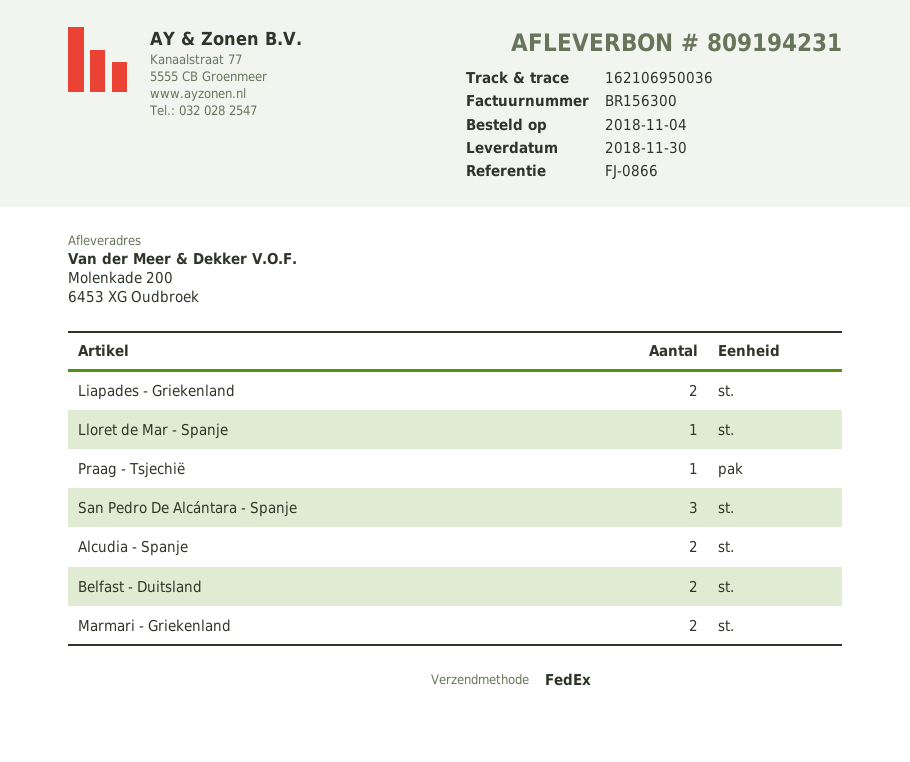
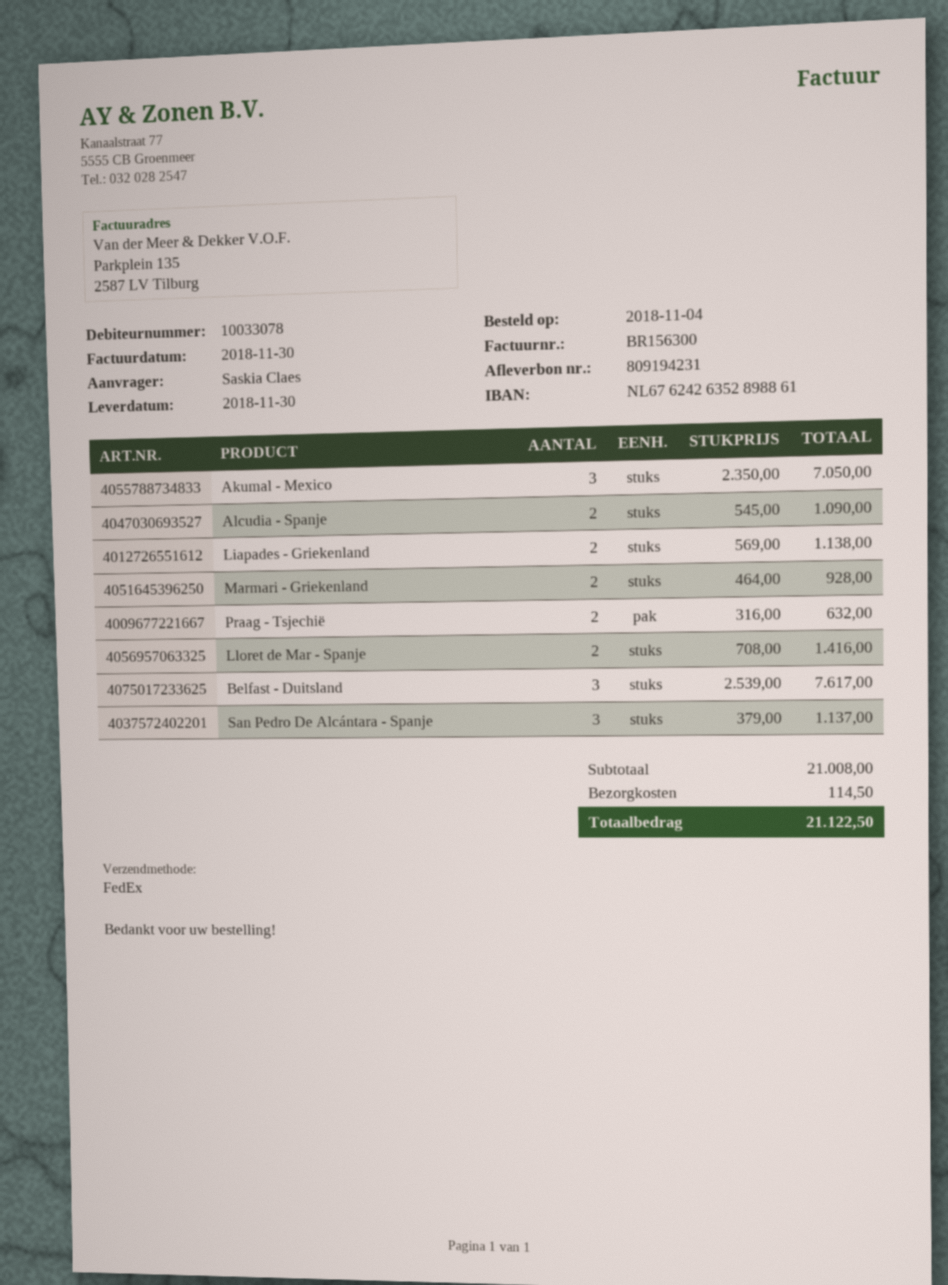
Lloret de Mar - Spanje: 1 -> 2
Praag - Tsjechië: 1 -> 2
Belfast - Duitsland: 2 -> 3
Akumal - Mexico: none -> 3

